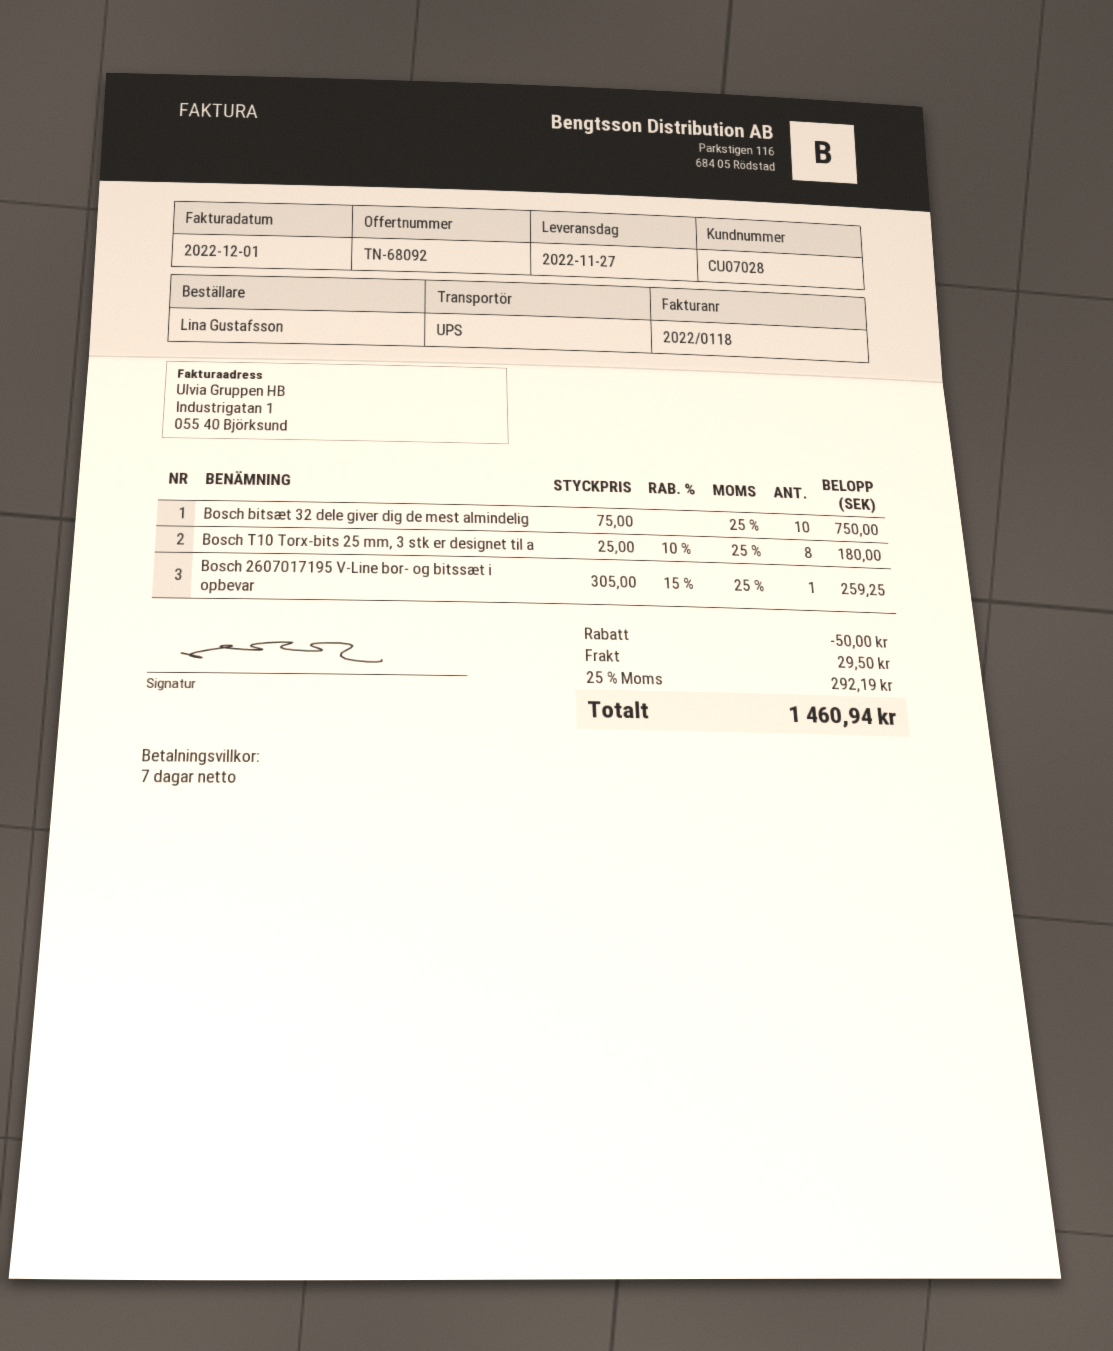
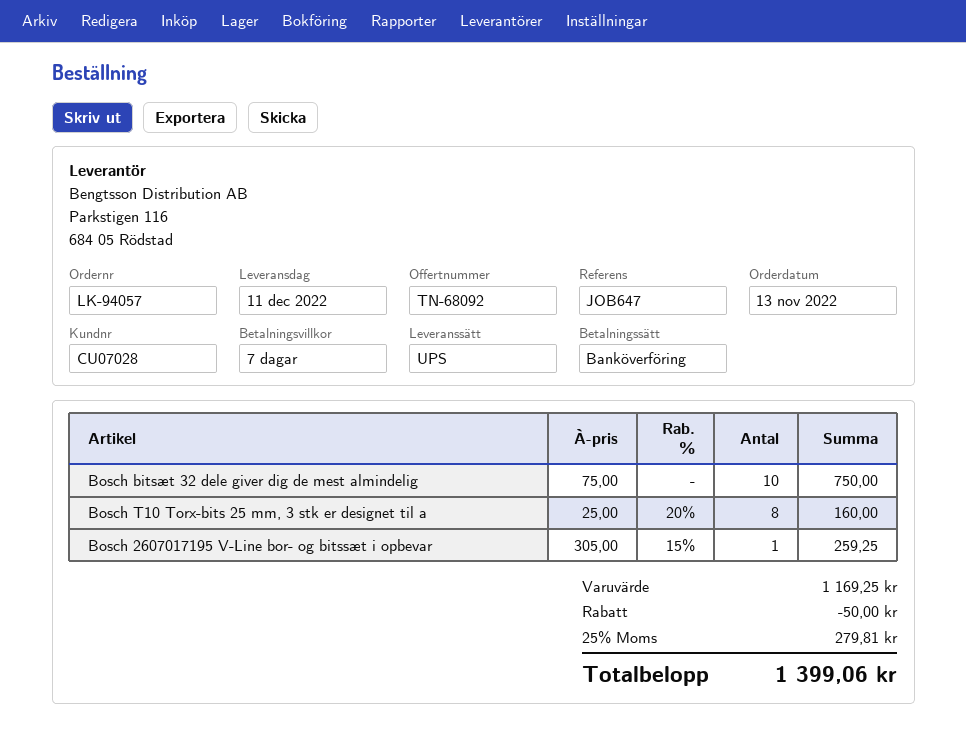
delivery date: 2022-11-27 -> 2022-12-11
Bosch T10 Torx-bits 25 mm, 3 stk er designet til a: 8 x 25.00 - 10% = 180.00 -> 8 x 25.00 - 20% = 160.00
shipping: 29.50 -> none
tax: 25% = 292.19 -> 25% = 279.81
total: 1460.94 -> 1399.06

